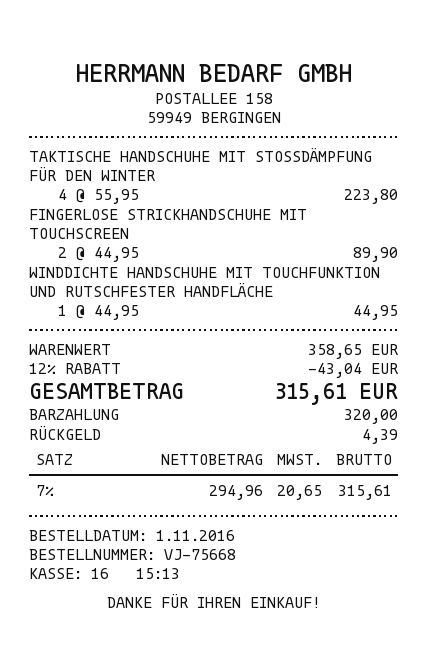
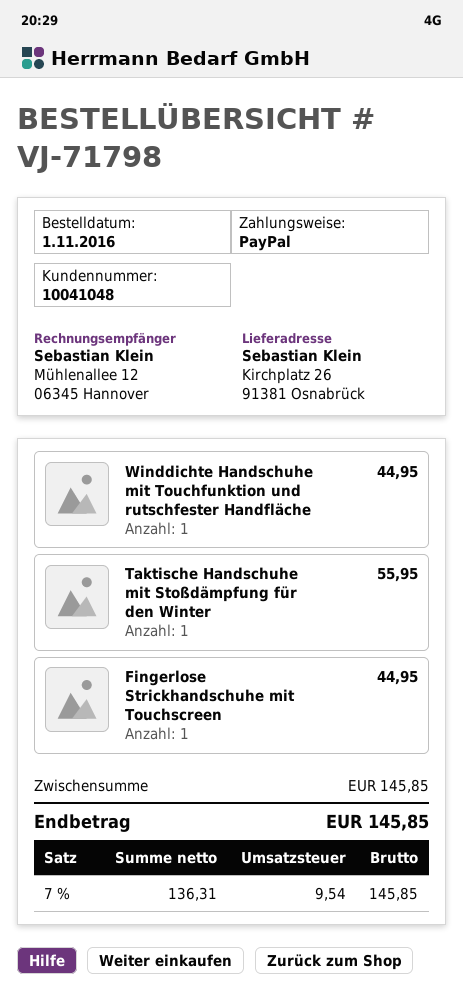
order number: VJ-75668 -> VJ-71798
payment method: cash -> PayPal
TAKTISCHE HANDSCHUHE MIT STOSSDÄMPFUNG FÜR DEN WINTER: 4 for 223.80 -> 1 for 55.95
FINGERLOSE STRICKHANDSCHUHE MIT TOUCHSCREEN: 2 for 89.90 -> 1 for 44.95
subtotal: 358.65 -> 145.85
discount: 12% = 43.04 -> none
net: 294.96 -> 136.31
tax: 7% = 20.65 -> 7% = 9.54
total: 315.61 -> 145.85

